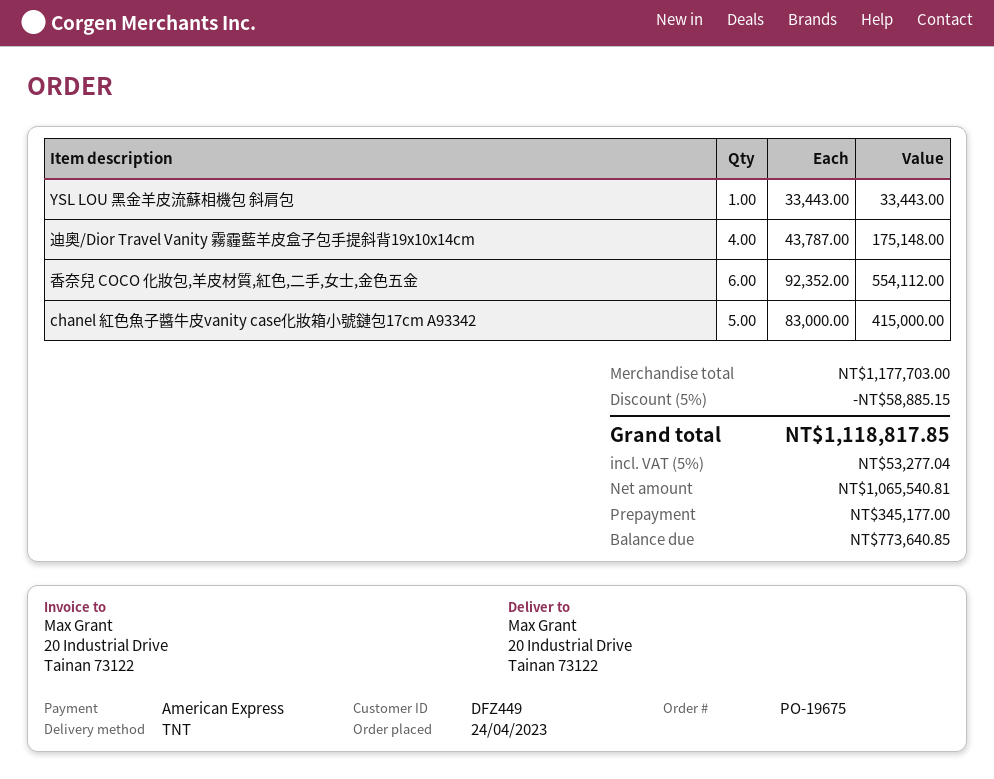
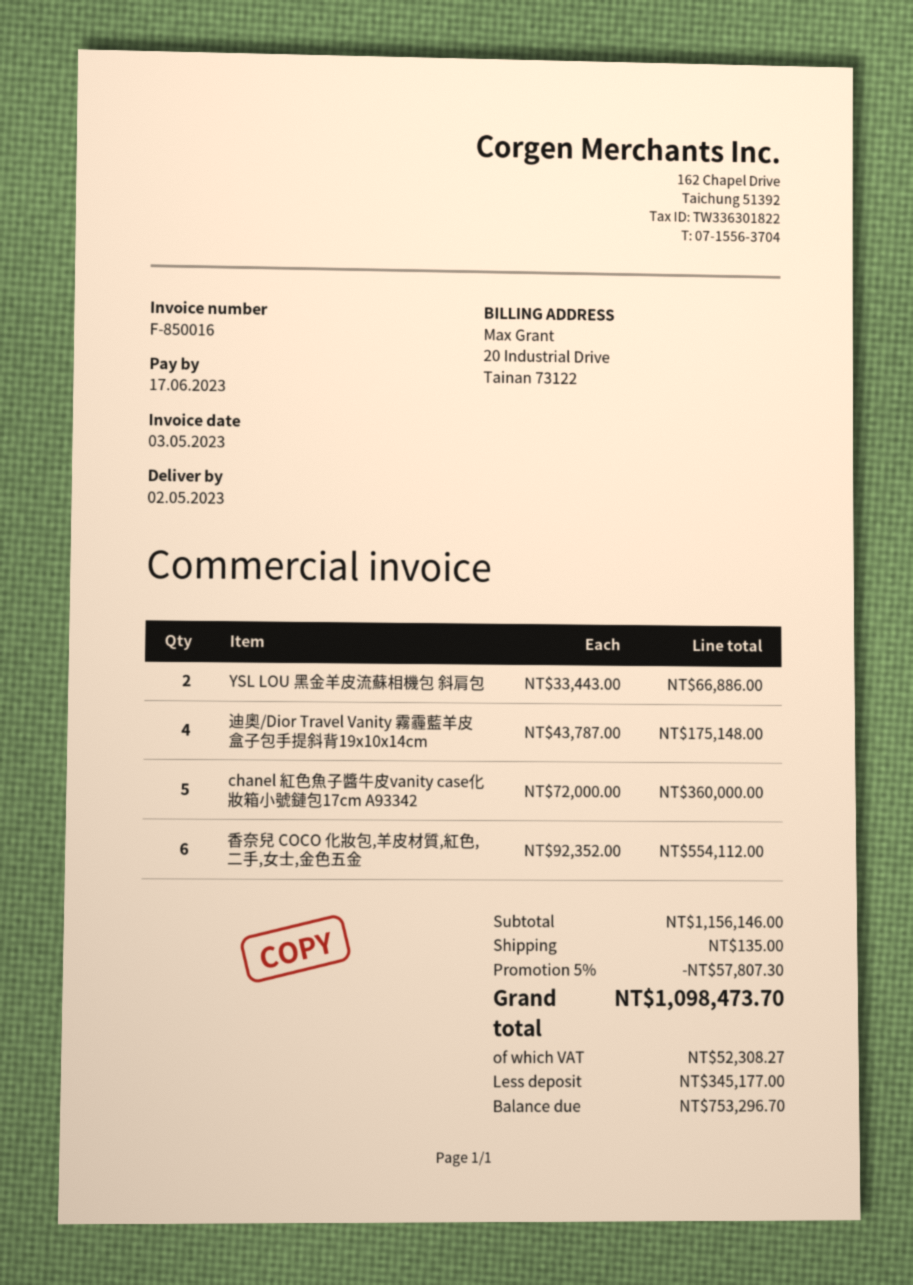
YSL LOU 黑金羊皮流蘇相機包 斜肩包: 1 x 33443.00 = 33443.00 -> 2 x 33443.00 = 66886.00
chanel 紅色魚子醬牛皮vanity case化妝箱小號鏈包17cm A93342: 5 x 83000.00 = 415000.00 -> 5 x 72000.00 = 360000.00
subtotal: 1177703.00 -> 1156146.00
discount: 5% = 58885.15 -> 5% = 57807.30
shipping: none -> 135.00
tax: 53277.04 -> 52308.27
total: 1118817.85 -> 1098473.70
balance: 773640.85 -> 753296.70

